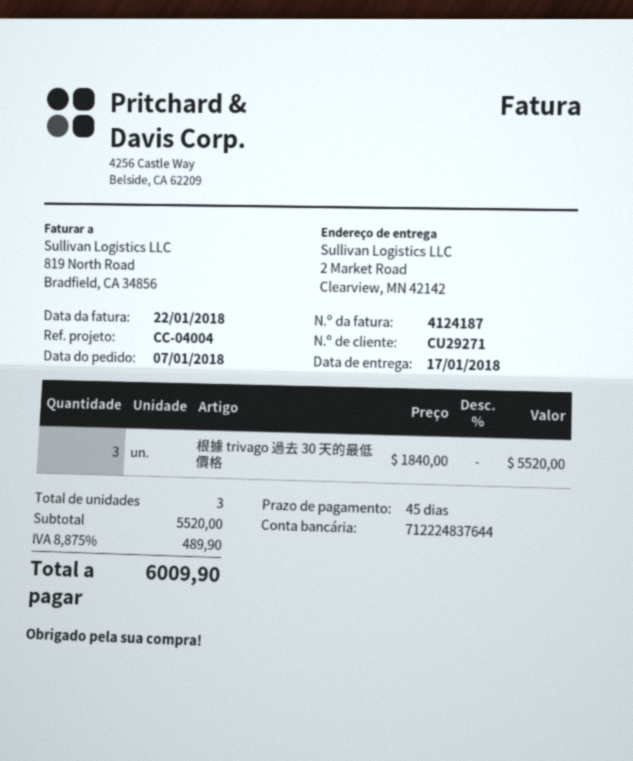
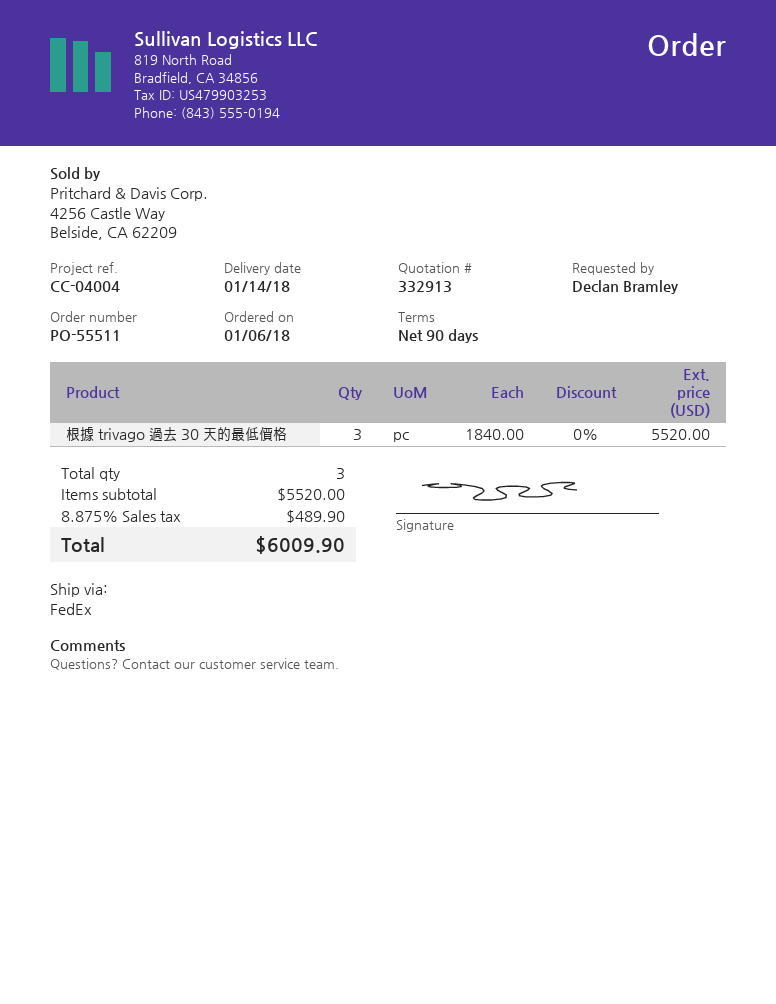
order date: 2018-01-07 -> 2018-01-06
delivery date: 2018-01-17 -> 2018-01-14
payment terms: 45 days -> 90 days

